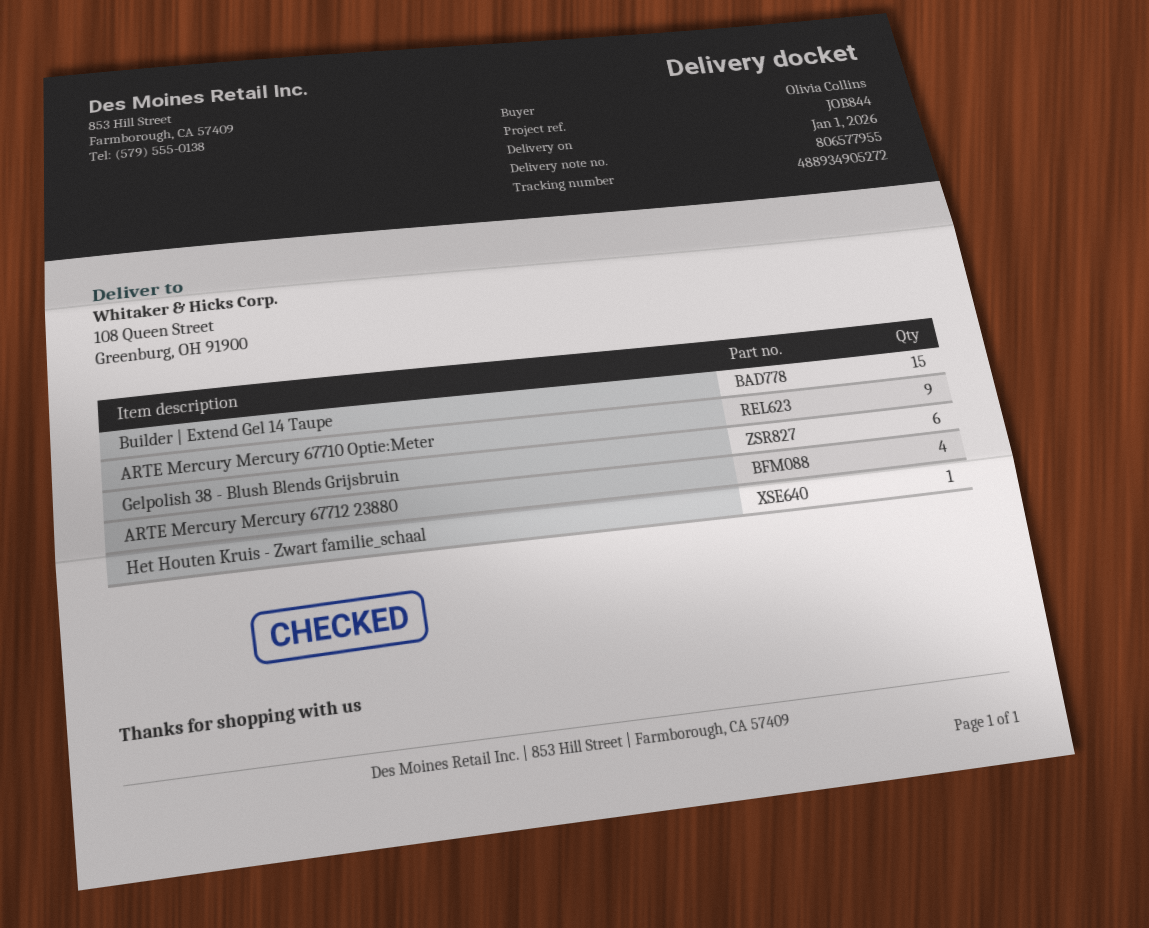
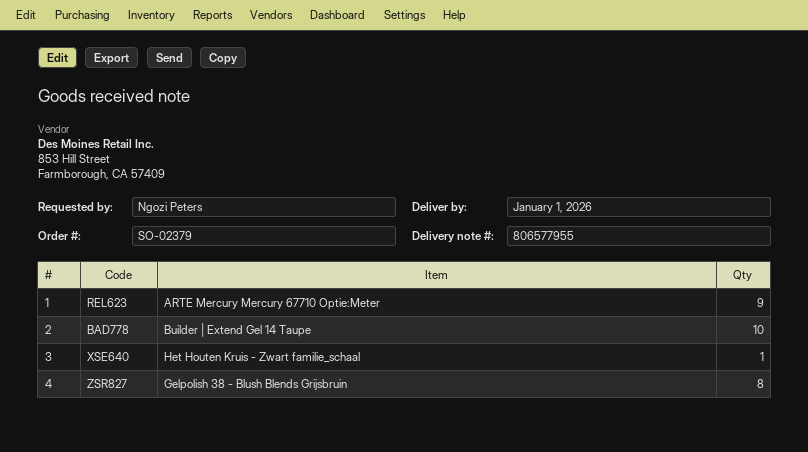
ordered by: Olivia Collins -> Ngozi Peters
Builder | Extend Gel 14 Taupe: 15 -> 10
Gelpolish 38 - Blush Blends Grijsbruin: 6 -> 8
ARTE Mercury Mercury 67712 23880: 4 -> none

